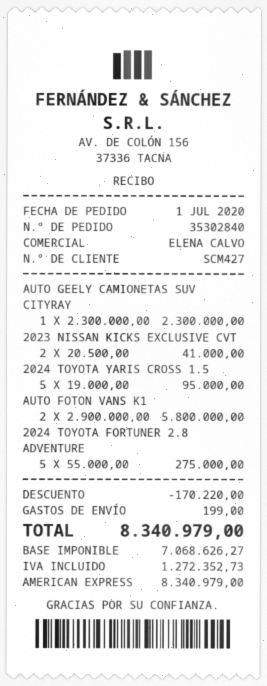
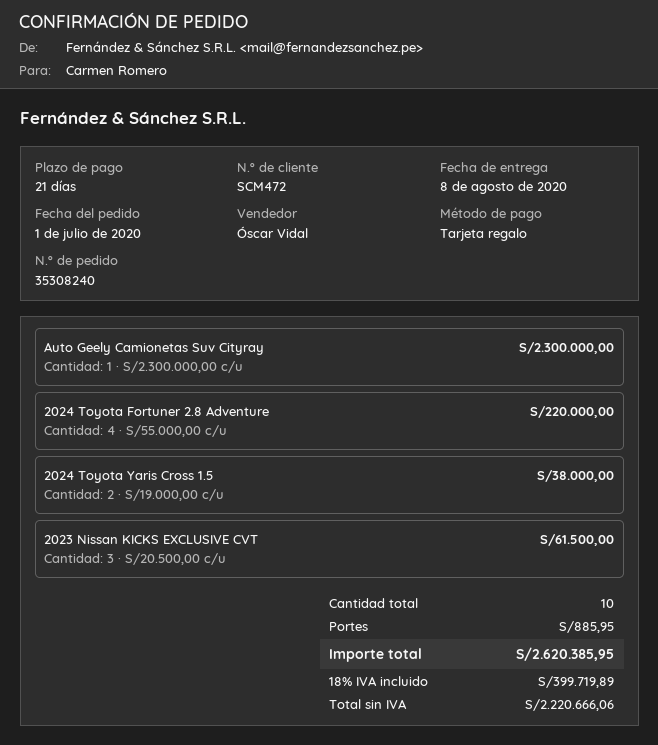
order number: 35302840 -> 35308240
customer number: SCM427 -> SCM472
sales rep: ELENA CALVO -> Óscar Vidal
payment method: American Express -> gift card
2023 NISSAN KICKS EXCLUSIVE CVT: 2 x 20500.00 = 41000.00 -> 3 x 20500.00 = 61500.00
2024 TOYOTA YARIS CROSS 1.5: 5 x 19000.00 = 95000.00 -> 2 x 19000.00 = 38000.00
AUTO FOTON VANS K1: 2 x 2900000.00 = 5800000.00 -> none
2024 TOYOTA FORTUNER 2.8 ADVENTURE: 5 x 55000.00 = 275000.00 -> 4 x 55000.00 = 220000.00
discount: 170220.00 -> none
shipping: 199.00 -> 885.95
net: 7068626.27 -> 2220666.06
tax: 1272352.73 -> 399719.89
total: 8340979.00 -> 2620385.95

